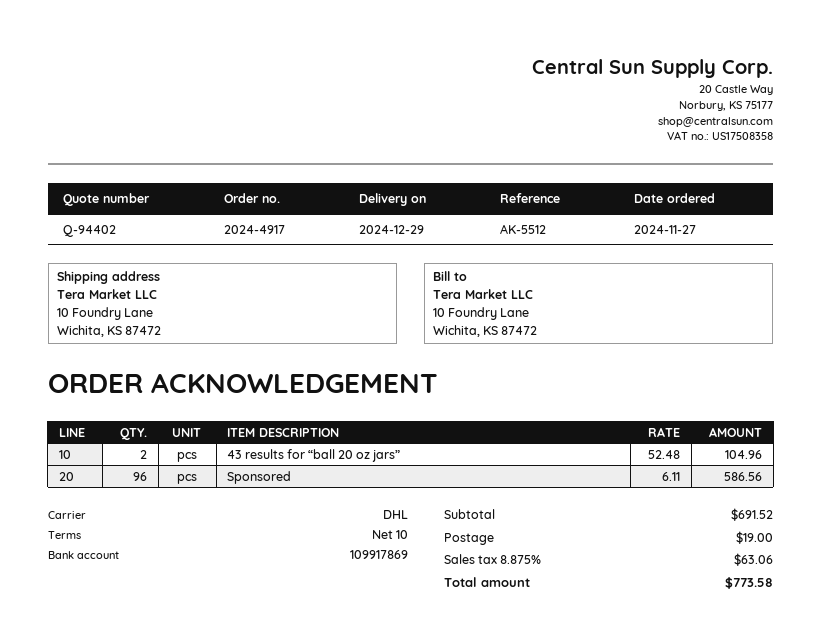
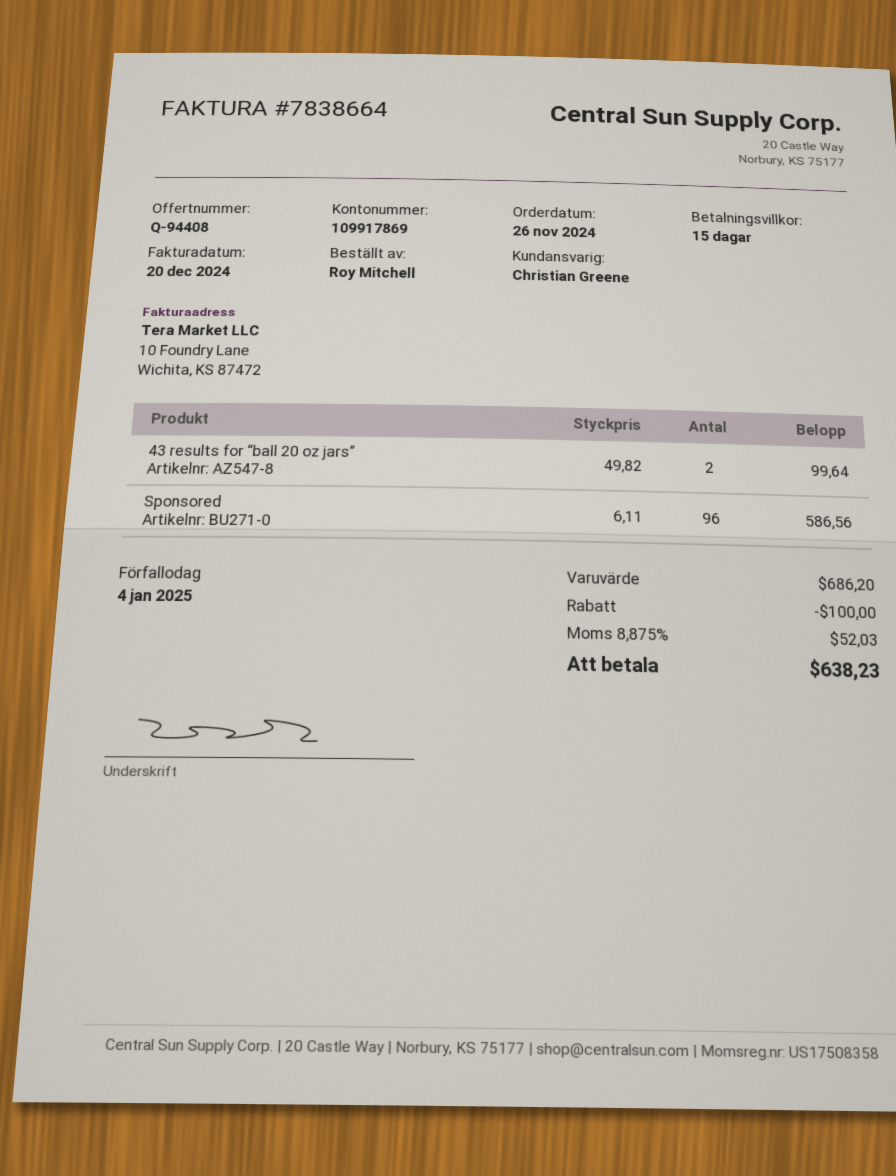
quote number: Q-94402 -> Q-94408
order date: 2024-11-27 -> 2024-11-26
payment terms: 10 days -> 15 days
43 results for “ball 20 oz jars”: 2 x 52.48 = 104.96 -> 2 x 49.82 = 99.64
subtotal: 691.52 -> 686.20
discount: none -> 100.00
shipping: 19.00 -> none
tax: 8.875% = 63.06 -> 8.875% = 52.03
total: 773.58 -> 638.23

